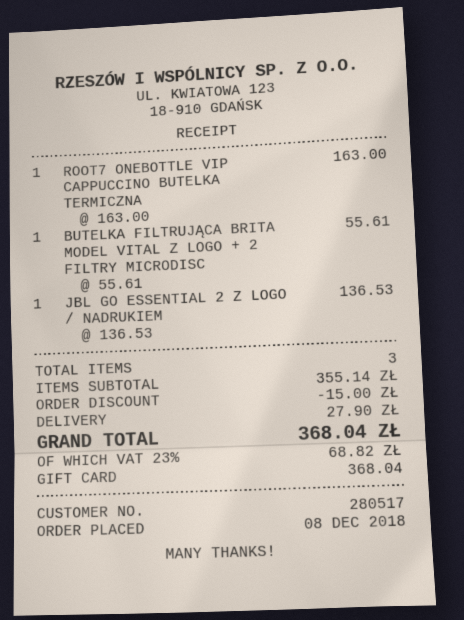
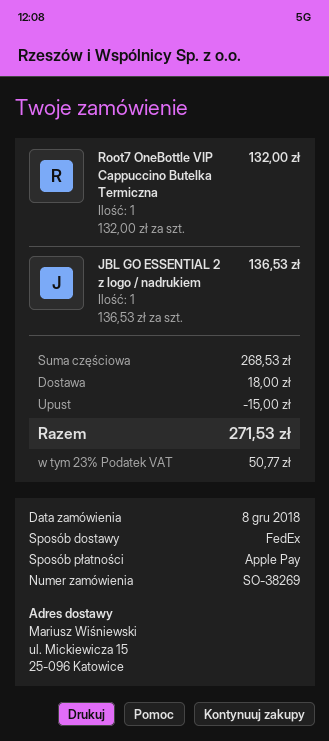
payment method: gift card -> Apple Pay
ROOT7 ONEBOTTLE VIP CAPPUCCINO BUTELKA TERMICZNA: 1 x 163.00 = 163.00 -> 1 x 132.00 = 132.00
BUTELKA FILTRUJĄCA BRITA MODEL VITAL Z LOGO + 2 FILTRY MICRODISC: 1 x 55.61 = 55.61 -> none
subtotal: 355.14 -> 268.53
shipping: 27.90 -> 18.00
tax: 23% = 68.82 -> 23% = 50.77
total: 368.04 -> 271.53

